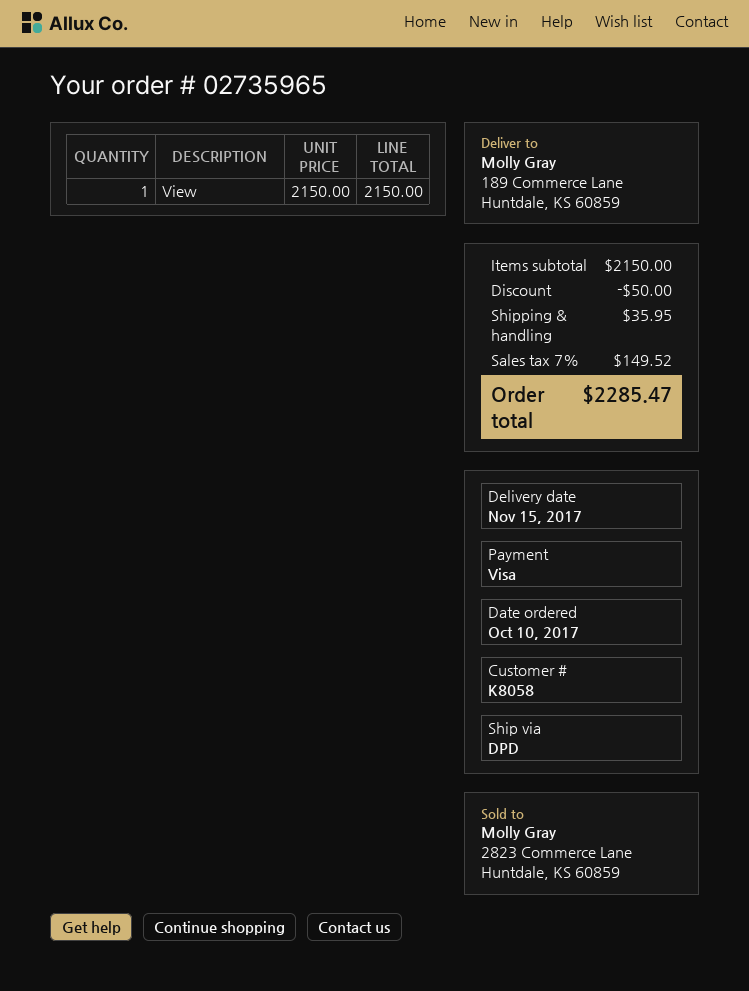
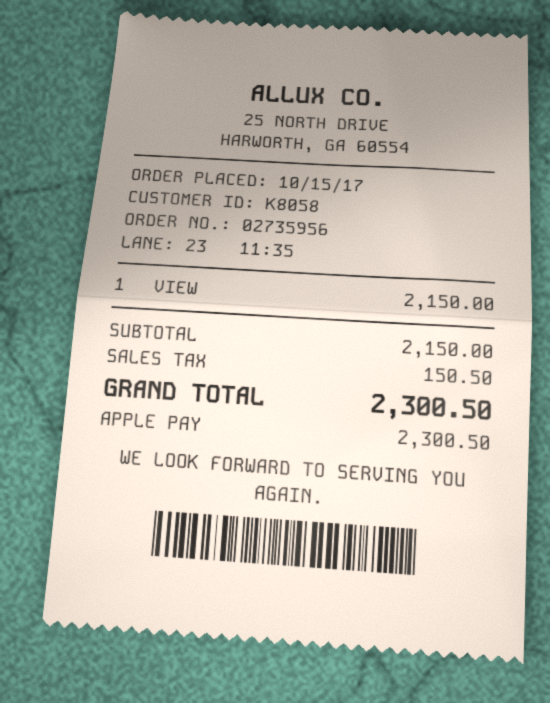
order number: 02735965 -> 02735956
order date: 2017-10-10 -> 2017-10-15
payment method: Visa -> Apple Pay
discount: 50.00 -> none
shipping: 35.95 -> none
tax: 149.52 -> 150.50
total: 2285.47 -> 2300.50

